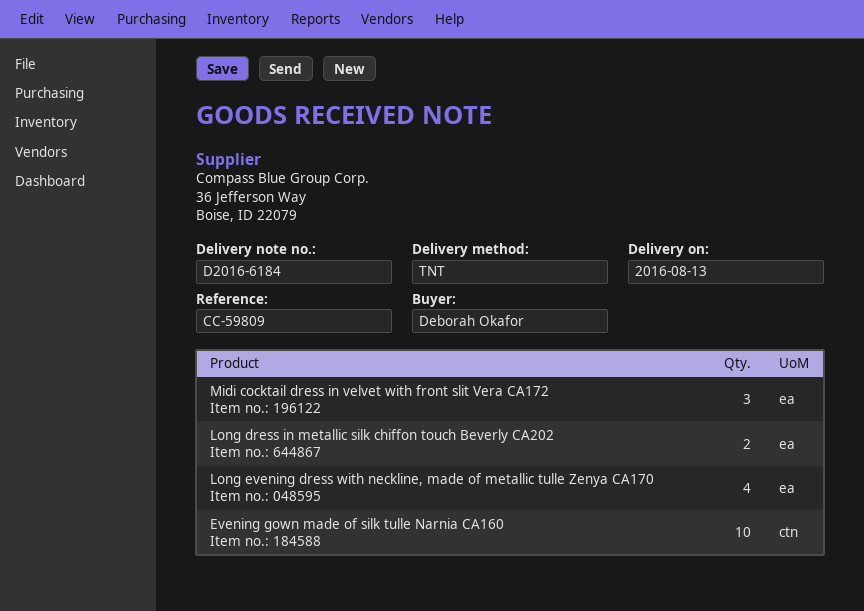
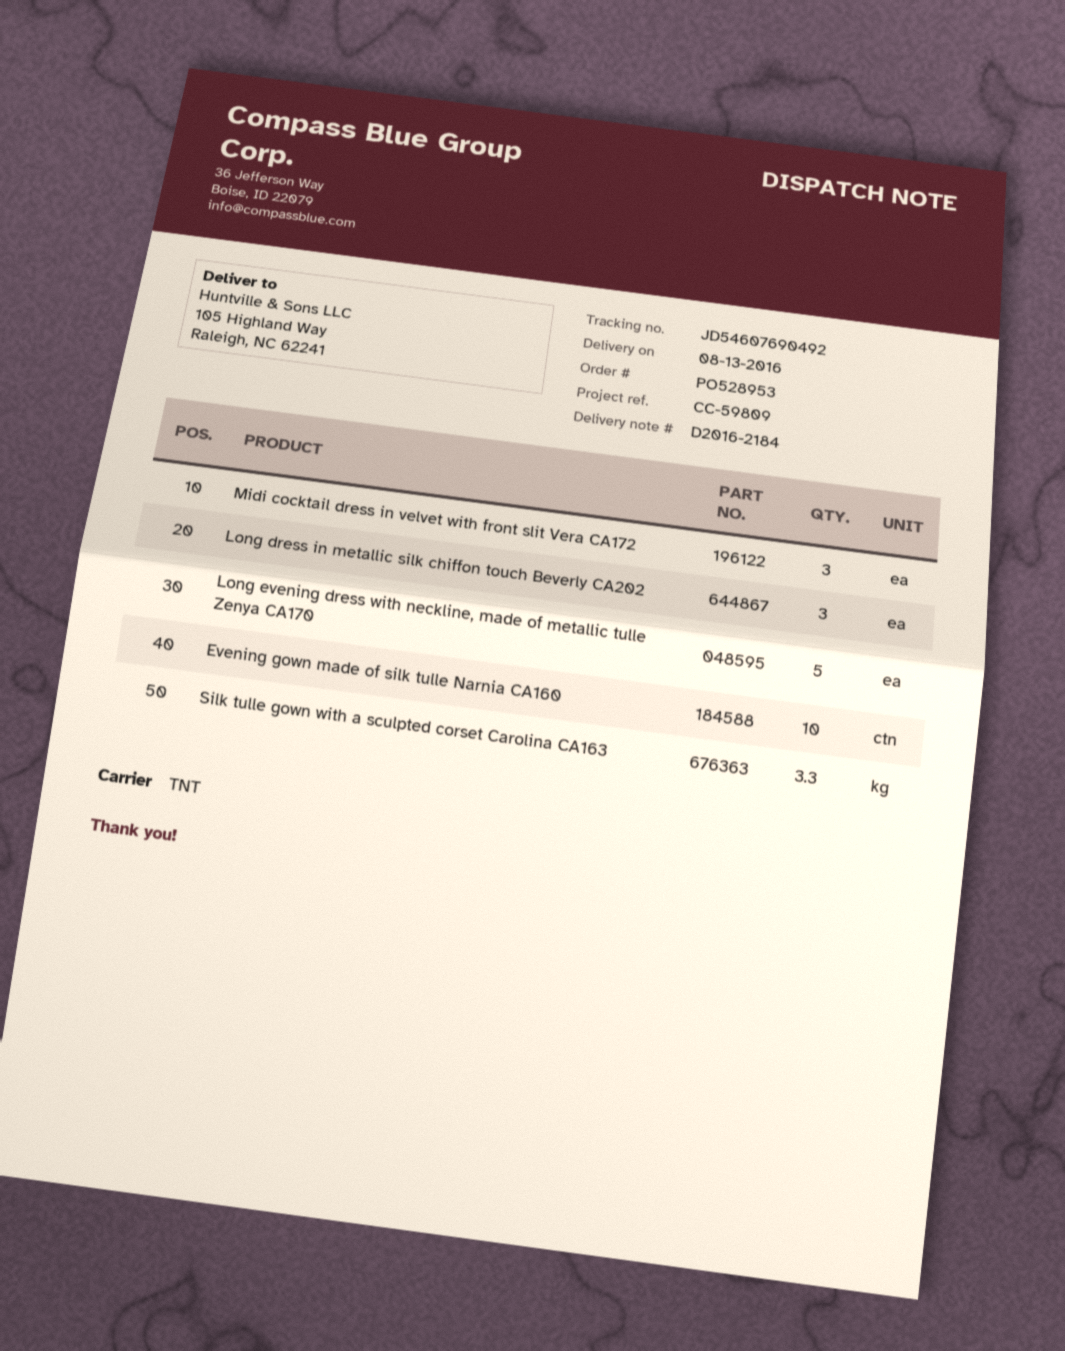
delivery note number: D2016-6184 -> D2016-2184
Long dress in metallic silk chiffon touch Beverly CA202: 2 -> 3
Long evening dress with neckline, made of metallic tulle Zenya CA170: 4 -> 5
Silk tulle gown with a sculpted corset Carolina CA163: none -> 3.3

